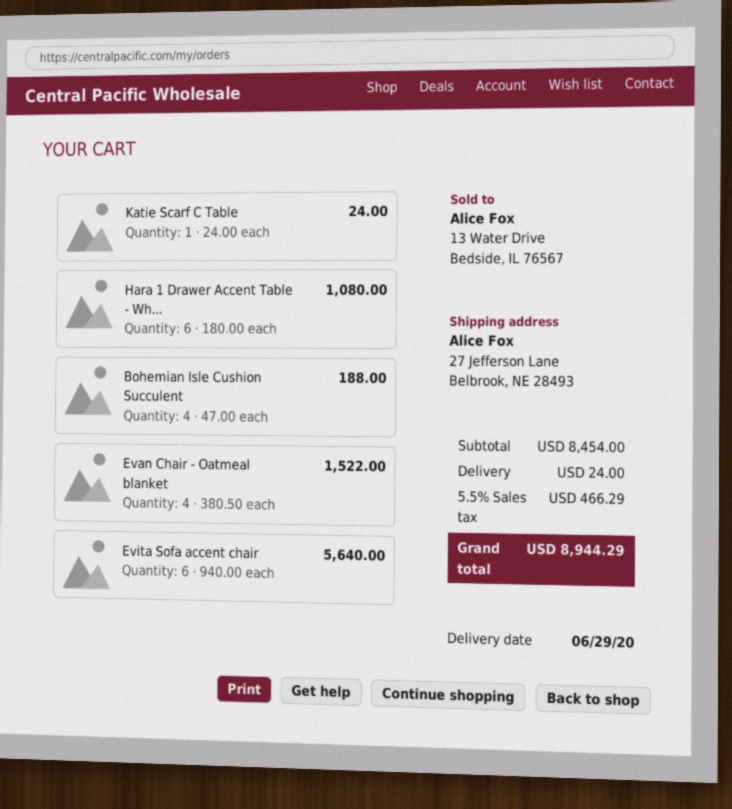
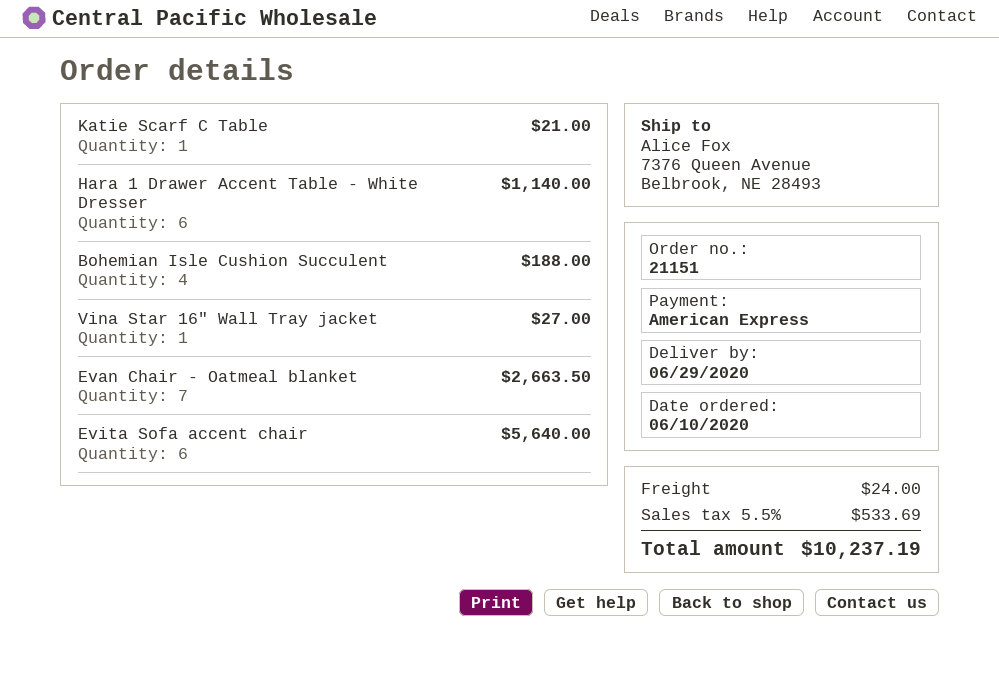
ship to: 27 Jefferson Lane, Belbrook, NE 28493 -> 7376 Queen Avenue, Belbrook, NE 28493
Katie Scarf C Table: 1 for 24.00 -> 1 for 21.00
Hara 1 Drawer Accent Table - Wh...: 6 for 1080.00 -> 6 for 1140.00
Evan Chair - Oatmeal blanket: 4 for 1522.00 -> 7 for 2663.50
Vina Star 16" Wall Tray jacket: none -> 1 for 27.00
tax: 5.5% = 466.29 -> 5.5% = 533.69
total: 8944.29 -> 10237.19

